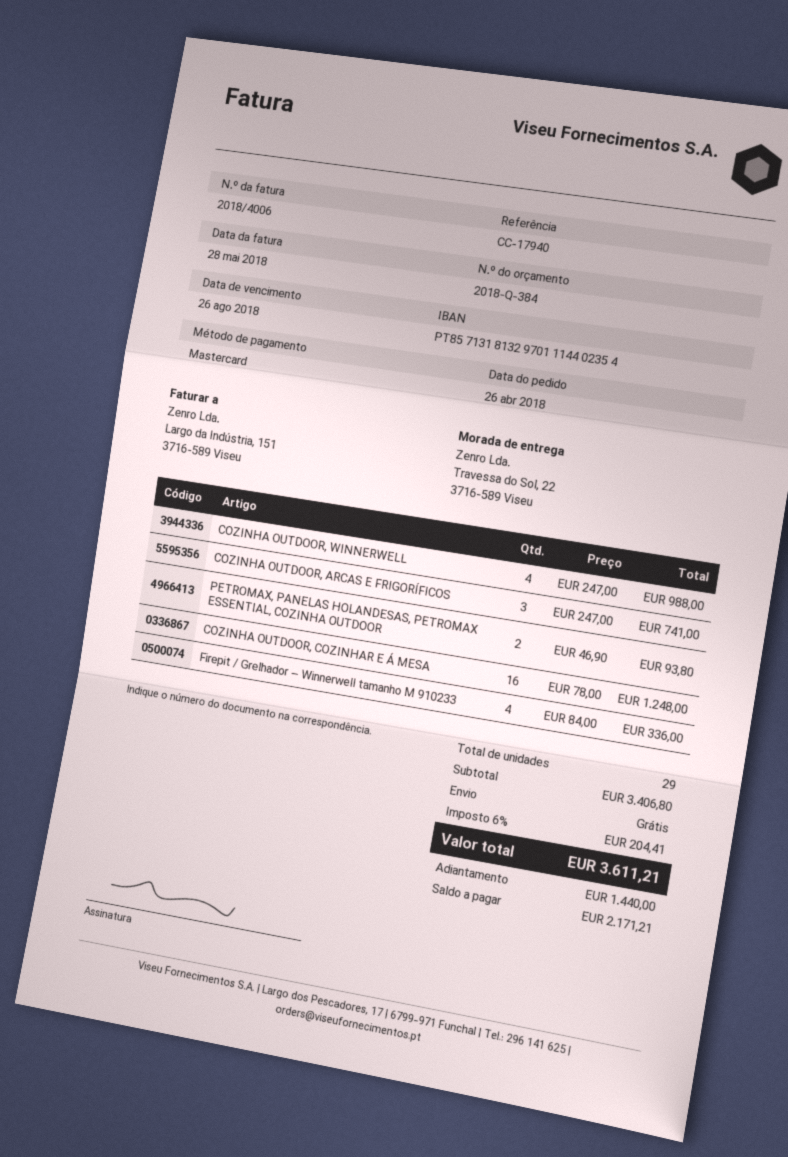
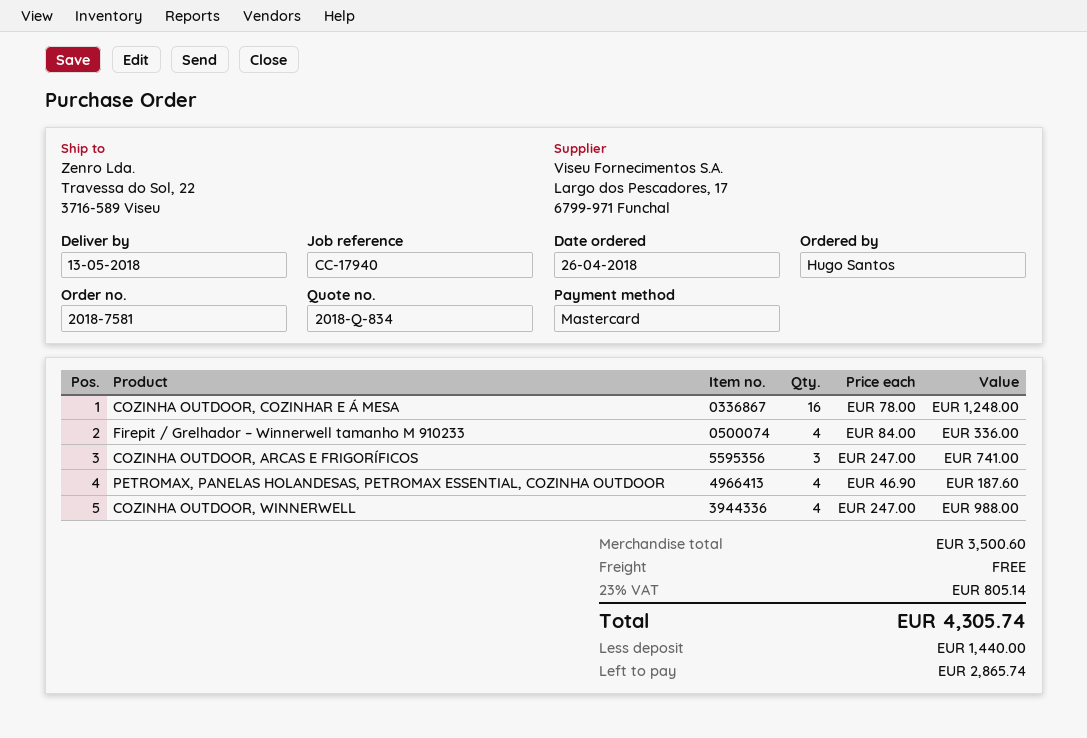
quote number: 2018-Q-384 -> 2018-Q-834
PETROMAX, PANELAS HOLANDESAS, PETROMAX ESSENTIAL, COZINHA OUTDOOR: 2 x 46.90 = 93.80 -> 4 x 46.90 = 187.60
subtotal: 3406.80 -> 3500.60
tax: 6% = 204.41 -> 23% = 805.14
total: 3611.21 -> 4305.74
balance: 2171.21 -> 2865.74

